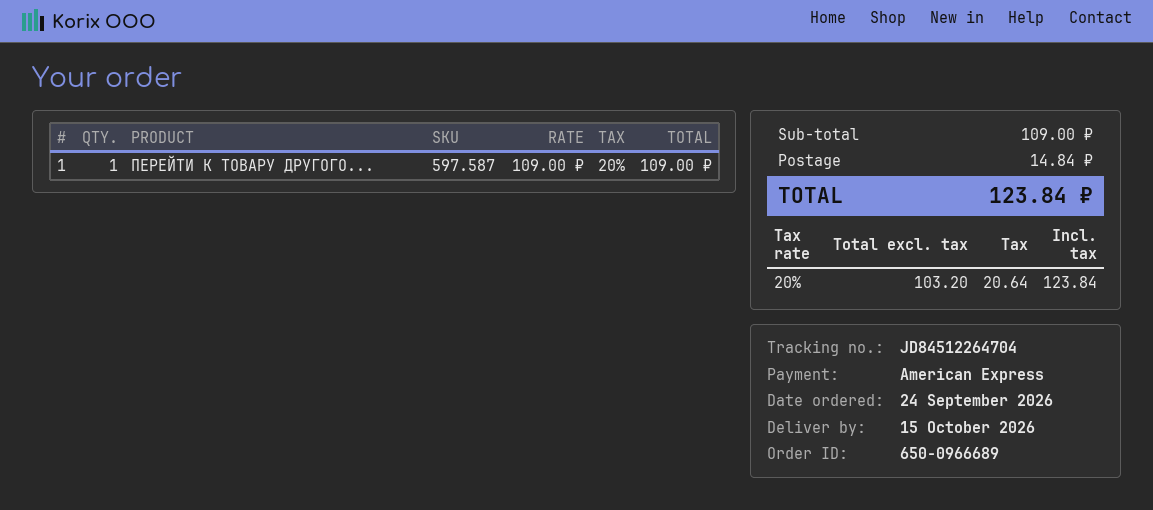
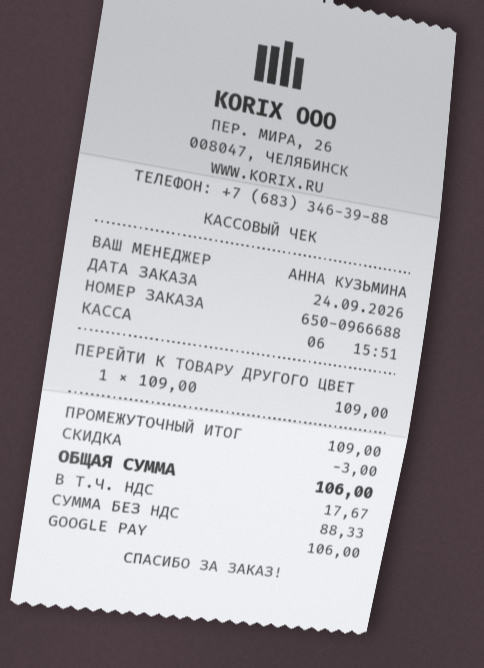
order number: 650-0966689 -> 650-0966688
payment method: American Express -> Google Pay
discount: none -> 3.00
shipping: 14.84 -> none
net: 103.20 -> 88.33
tax: 20.64 -> 17.67
total: 123.84 -> 106.00

